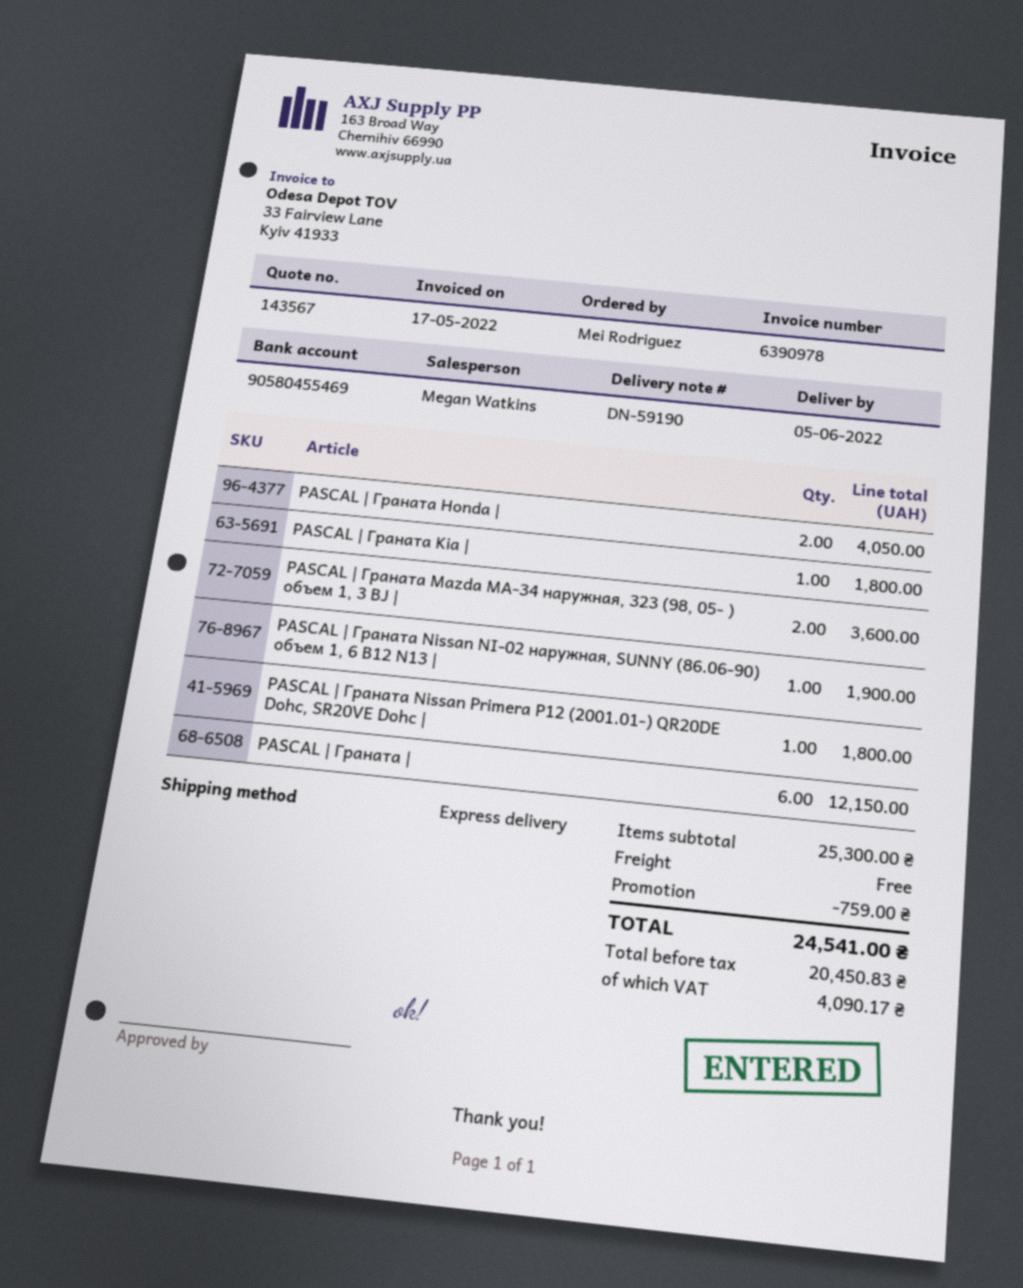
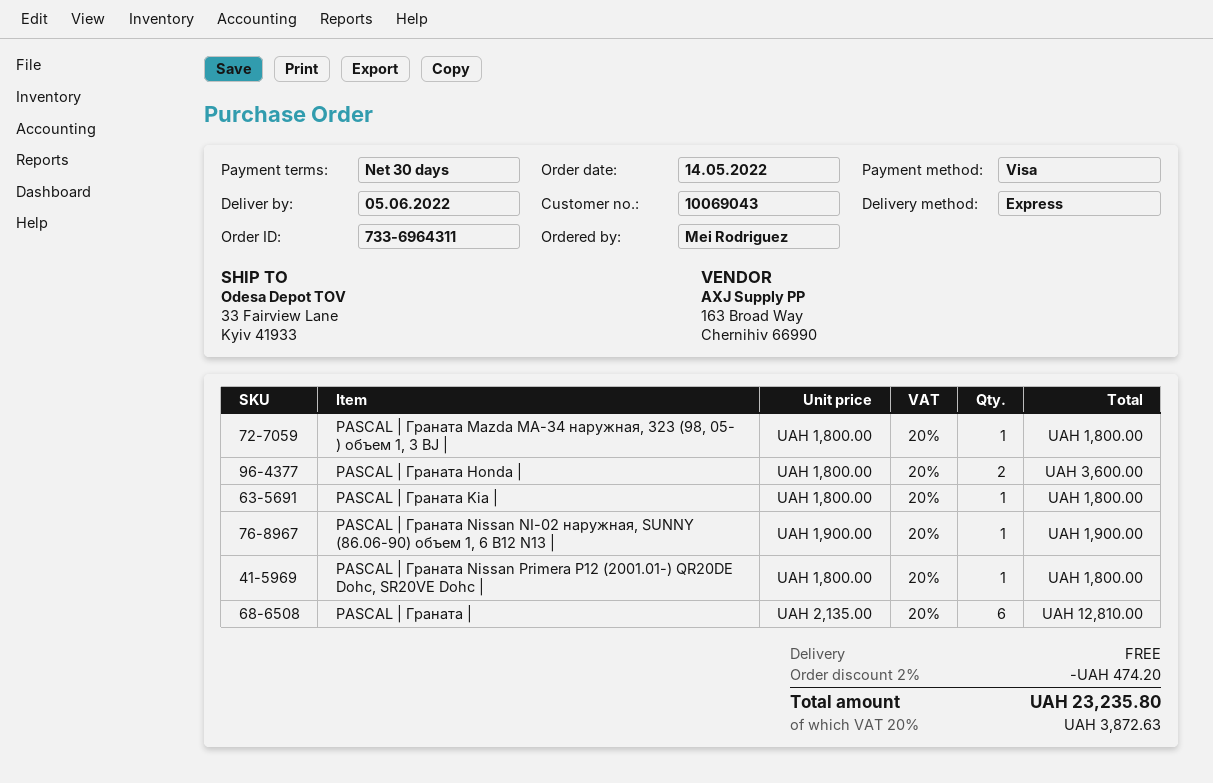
PASCAL | Граната Honda |: 2 for 4050.00 -> 2 for 3600.00
PASCAL | Граната Mazda MA-34 наружная, 323 (98, 05- ) объем 1, 3 BJ |: 2 for 3600.00 -> 1 for 1800.00
PASCAL | Граната |: 6 for 12150.00 -> 6 for 12810.00
discount: 759.00 -> 474.20
tax: 4090.17 -> 3872.63
total: 24541.00 -> 23235.80

